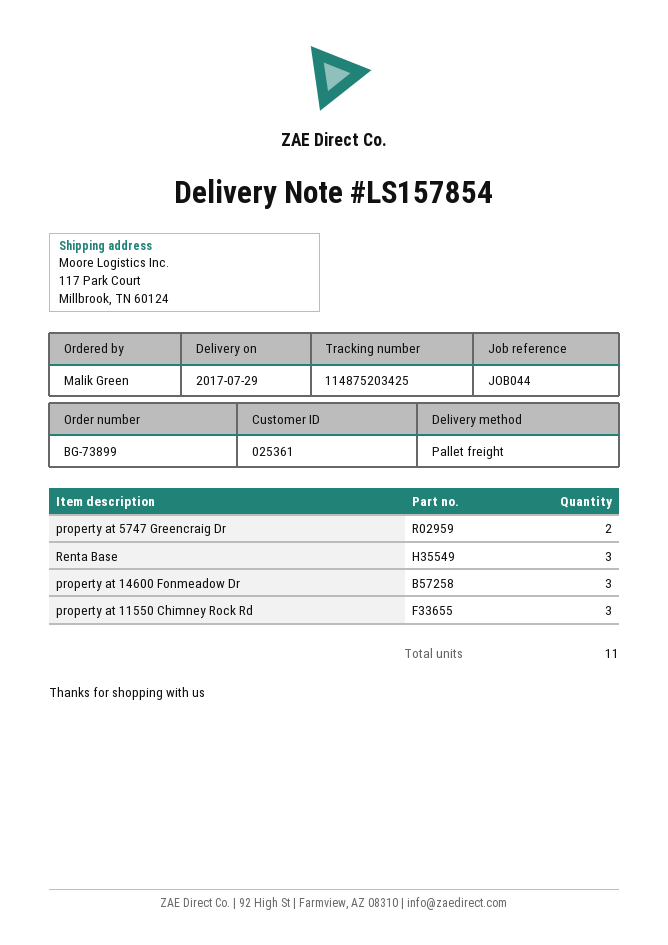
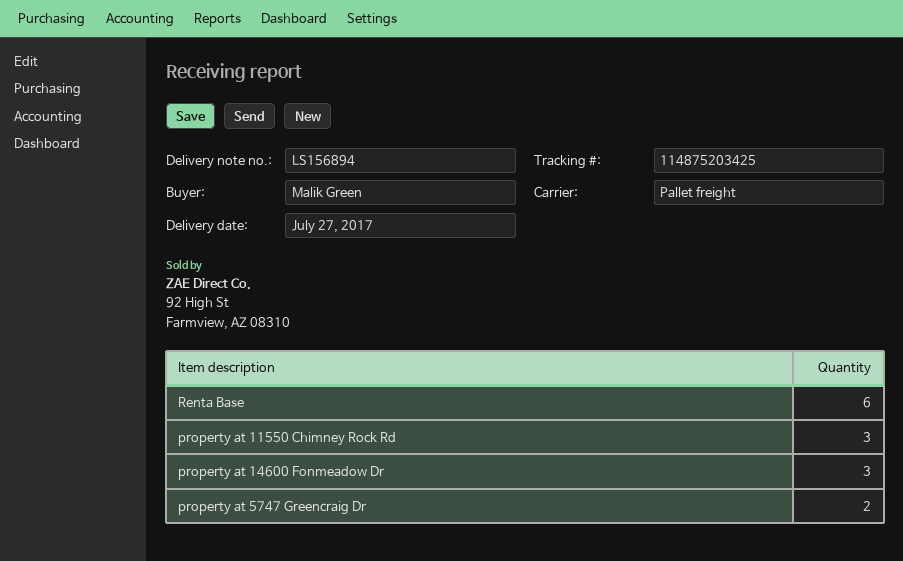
delivery note number: LS157854 -> LS156894
delivery date: 2017-07-29 -> 2017-07-27
Renta Base: 3 -> 6

